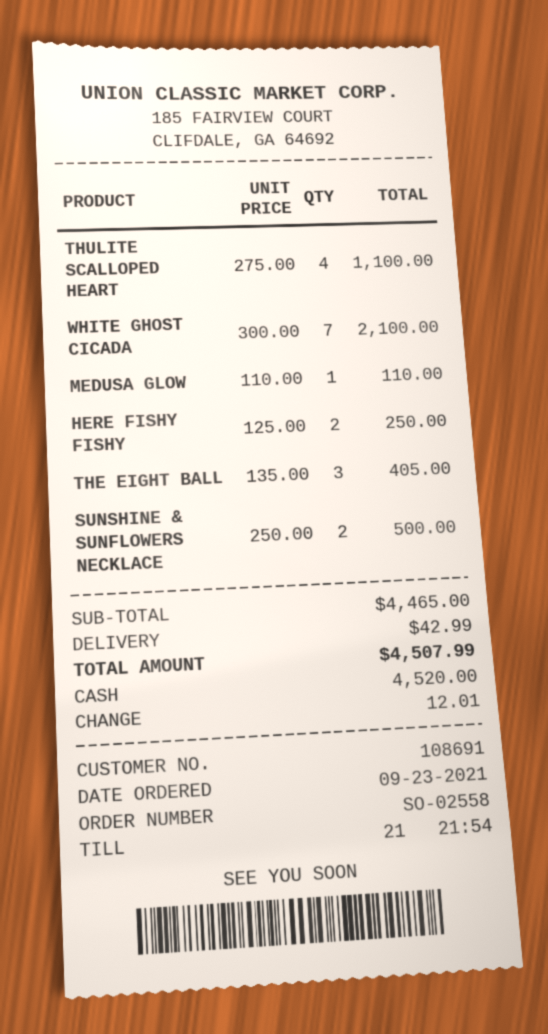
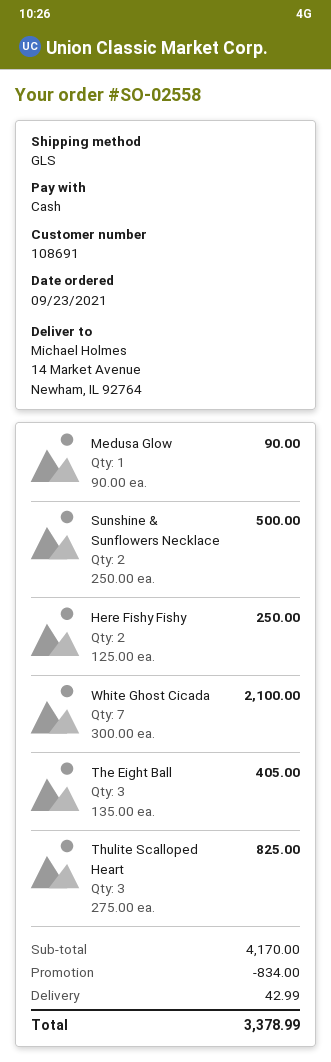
THULITE SCALLOPED HEART: 4 x 275.00 = 1100.00 -> 3 x 275.00 = 825.00
MEDUSA GLOW: 1 x 110.00 = 110.00 -> 1 x 90.00 = 90.00
subtotal: 4465.00 -> 4170.00
discount: none -> 834.00
total: 4507.99 -> 3378.99

